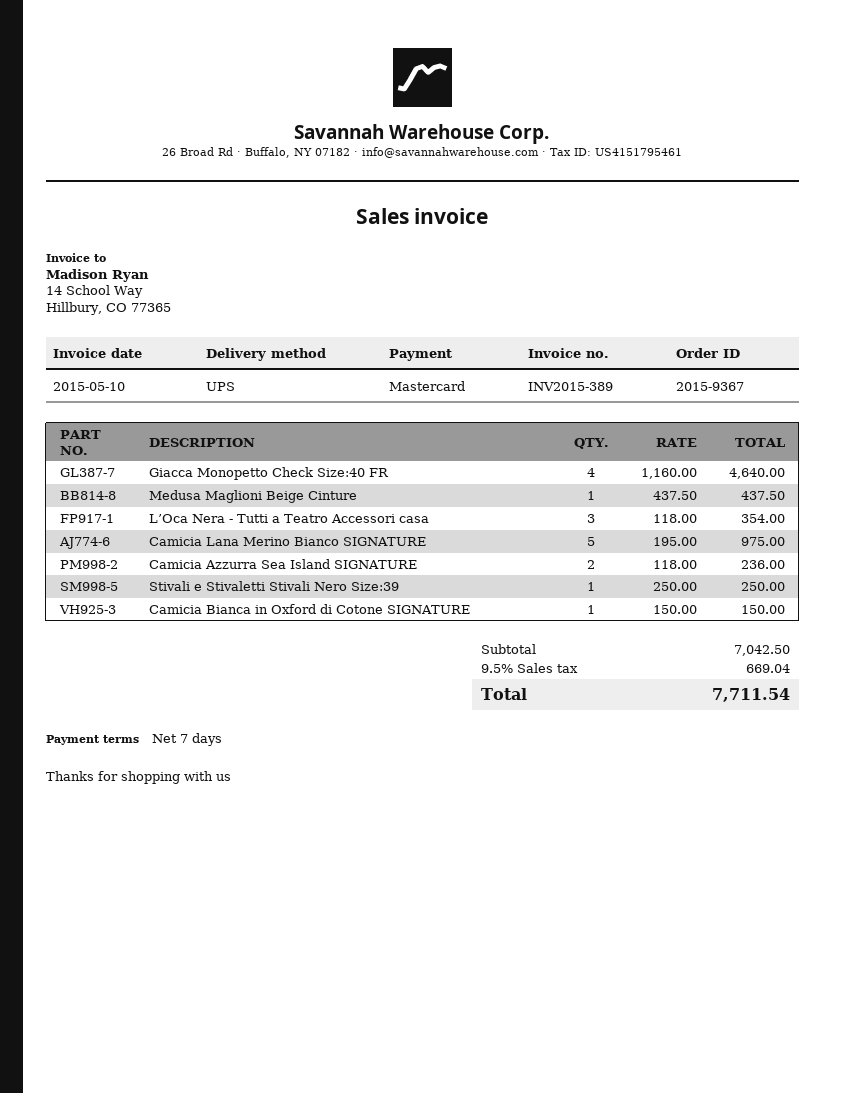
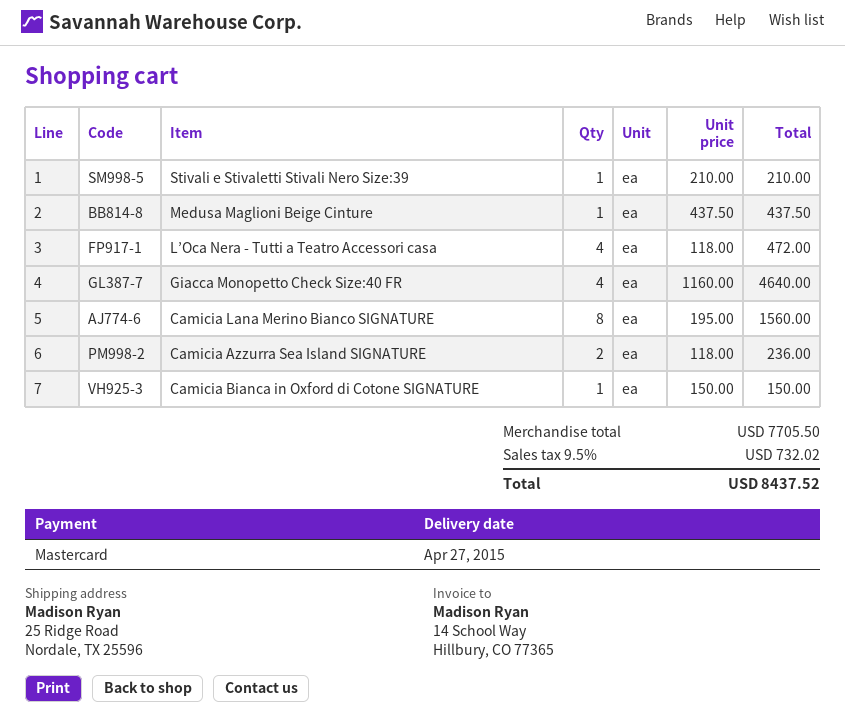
L’Oca Nera - Tutti a Teatro Accessori casa: 3 x 118.00 = 354.00 -> 4 x 118.00 = 472.00
Camicia Lana Merino Bianco SIGNATURE: 5 x 195.00 = 975.00 -> 8 x 195.00 = 1560.00
Stivali e Stivaletti Stivali Nero Size:39: 1 x 250.00 = 250.00 -> 1 x 210.00 = 210.00
subtotal: 7042.50 -> 7705.50
tax: 9.5% = 669.04 -> 9.5% = 732.02
total: 7711.54 -> 8437.52

